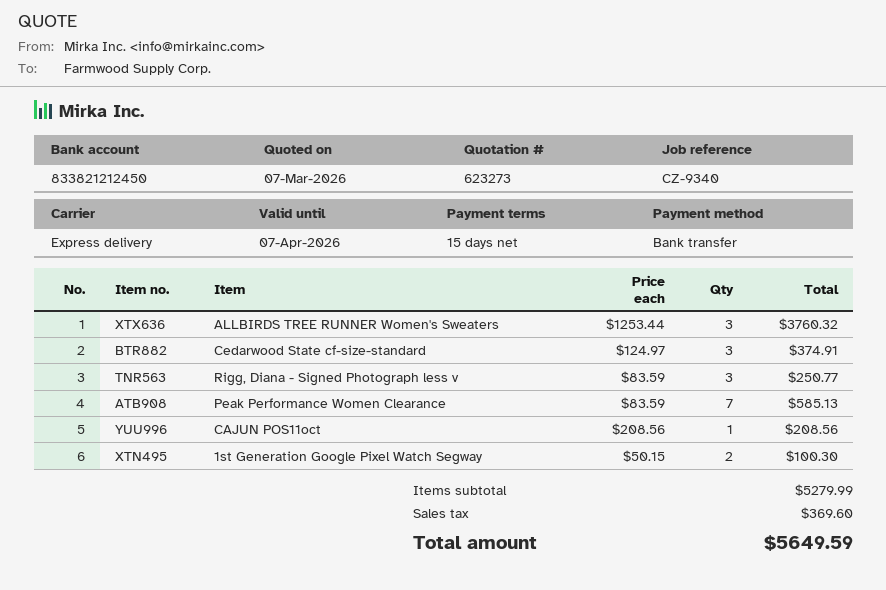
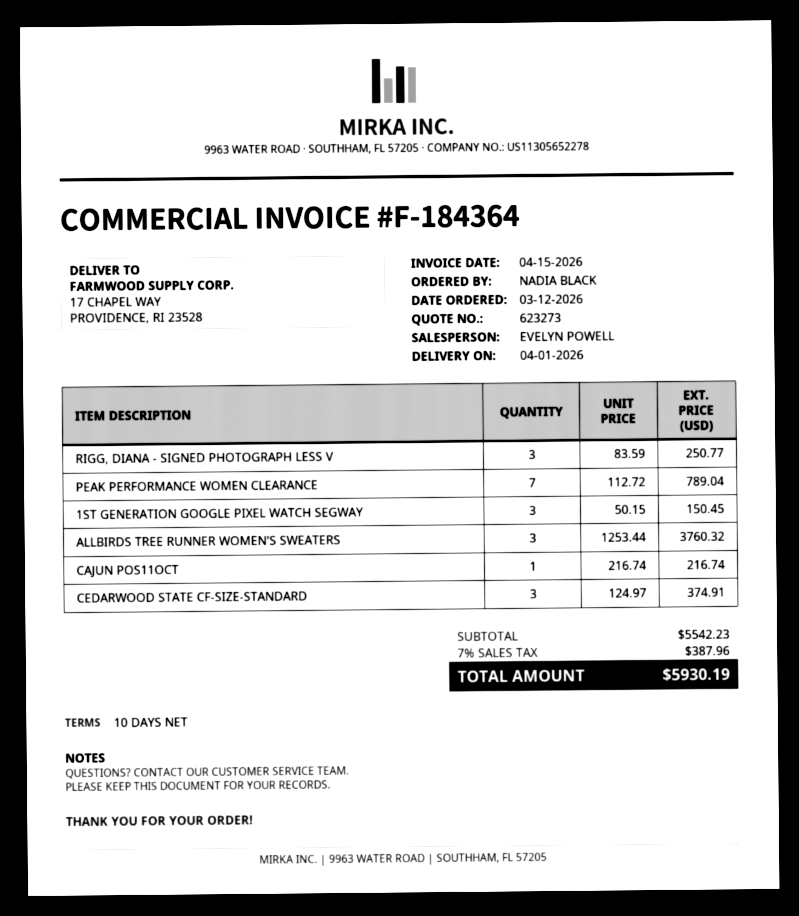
payment terms: 15 days -> 10 days
Peak Performance Women Clearance: 7 x 83.59 = 585.13 -> 7 x 112.72 = 789.04
CAJUN POS11oct: 1 x 208.56 = 208.56 -> 1 x 216.74 = 216.74
1st Generation Google Pixel Watch Segway: 2 x 50.15 = 100.30 -> 3 x 50.15 = 150.45
subtotal: 5279.99 -> 5542.23
tax: 369.60 -> 387.96
total: 5649.59 -> 5930.19

